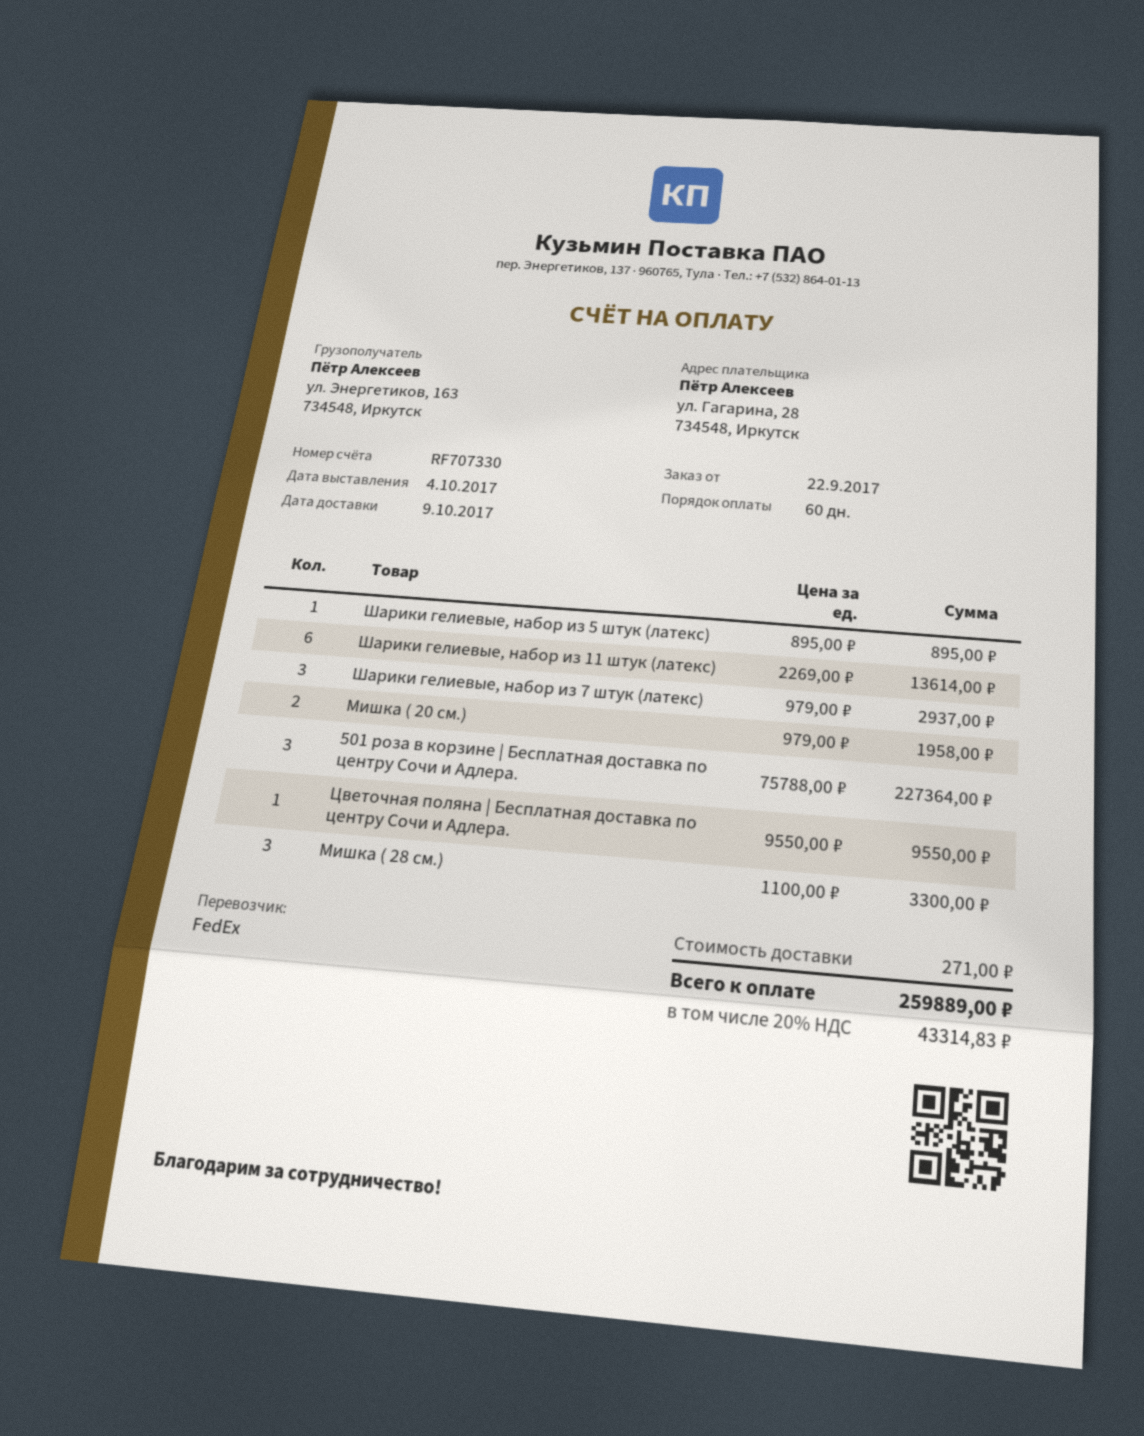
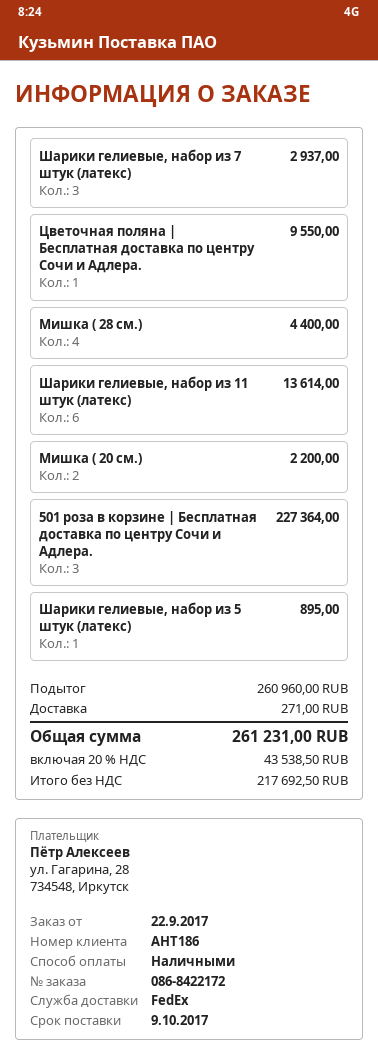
Мишка ( 20 см.): 2 for 1958.00 -> 2 for 2200.00
Мишка ( 28 см.): 3 for 3300.00 -> 4 for 4400.00
tax: 20% = 43314.83 -> 20% = 43538.50
total: 259889.00 -> 261231.00

